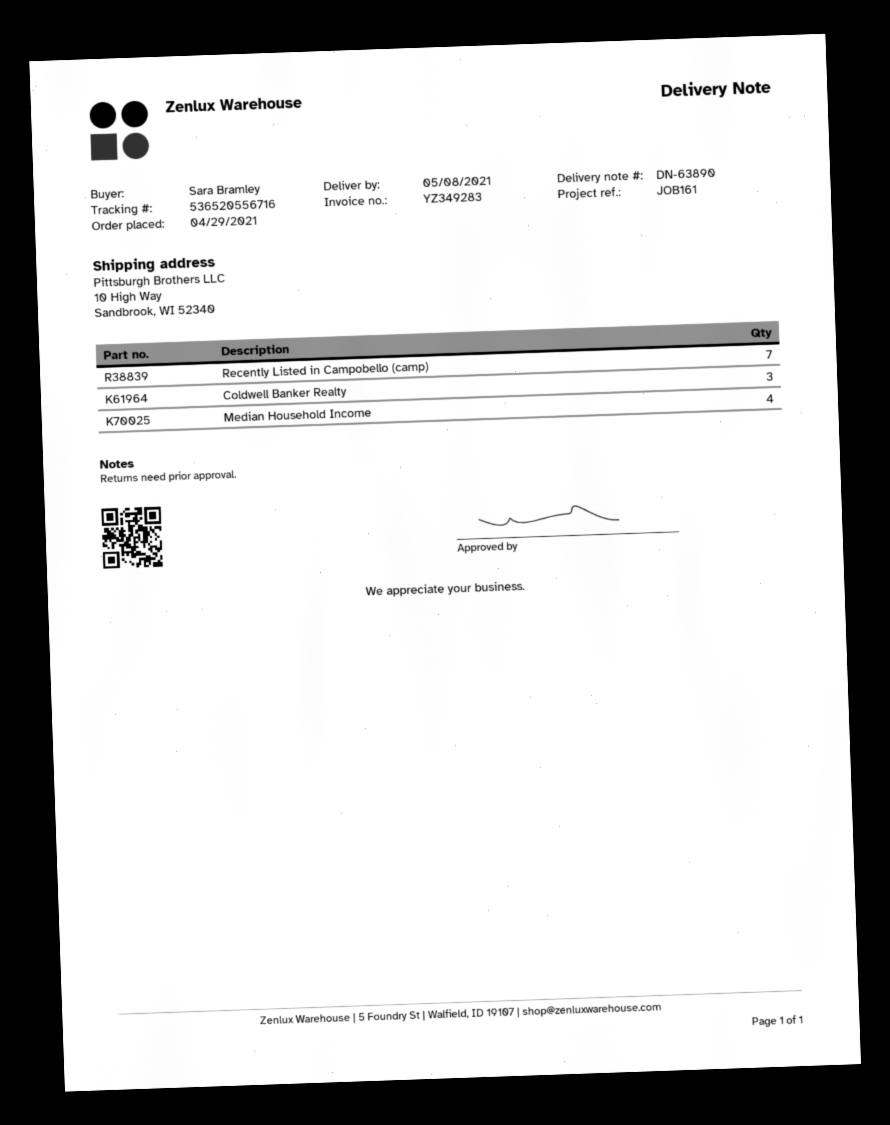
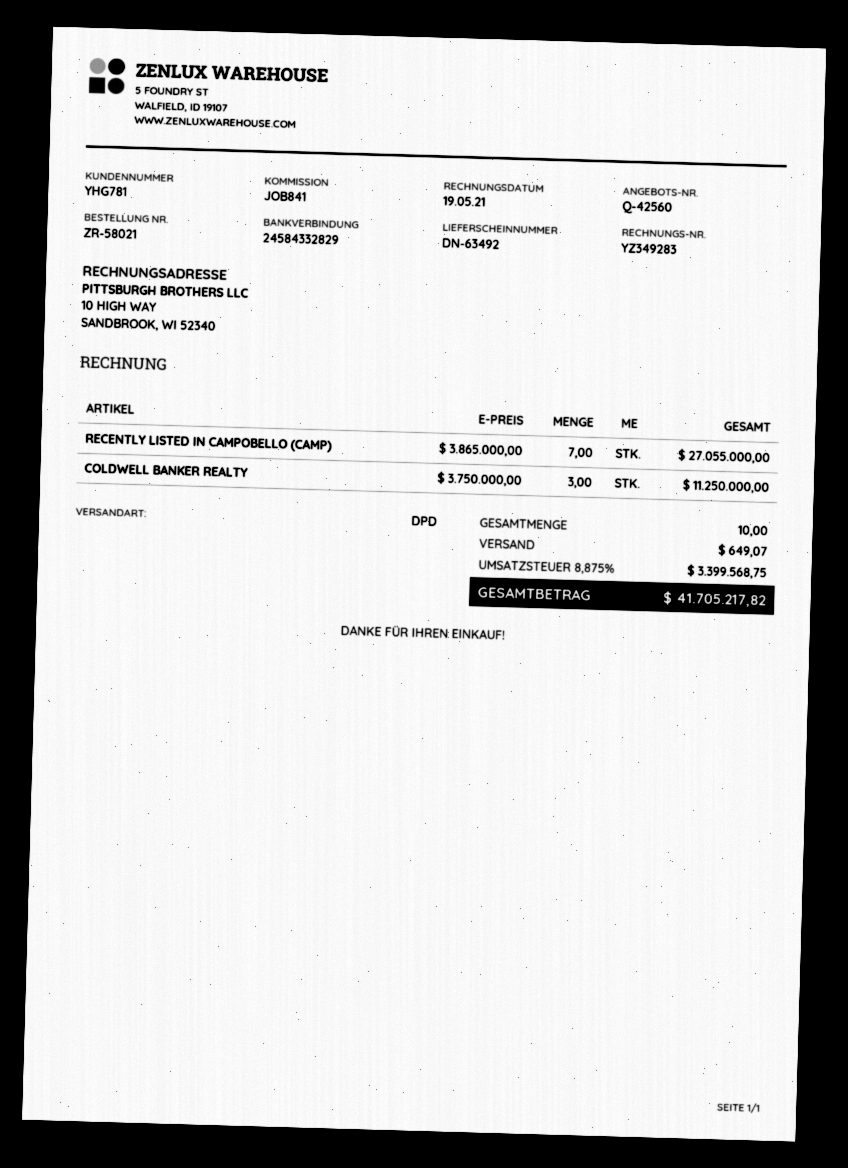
delivery note number: DN-63890 -> DN-63492
reference: JOB161 -> JOB841
Median Household Income: 4 -> none

